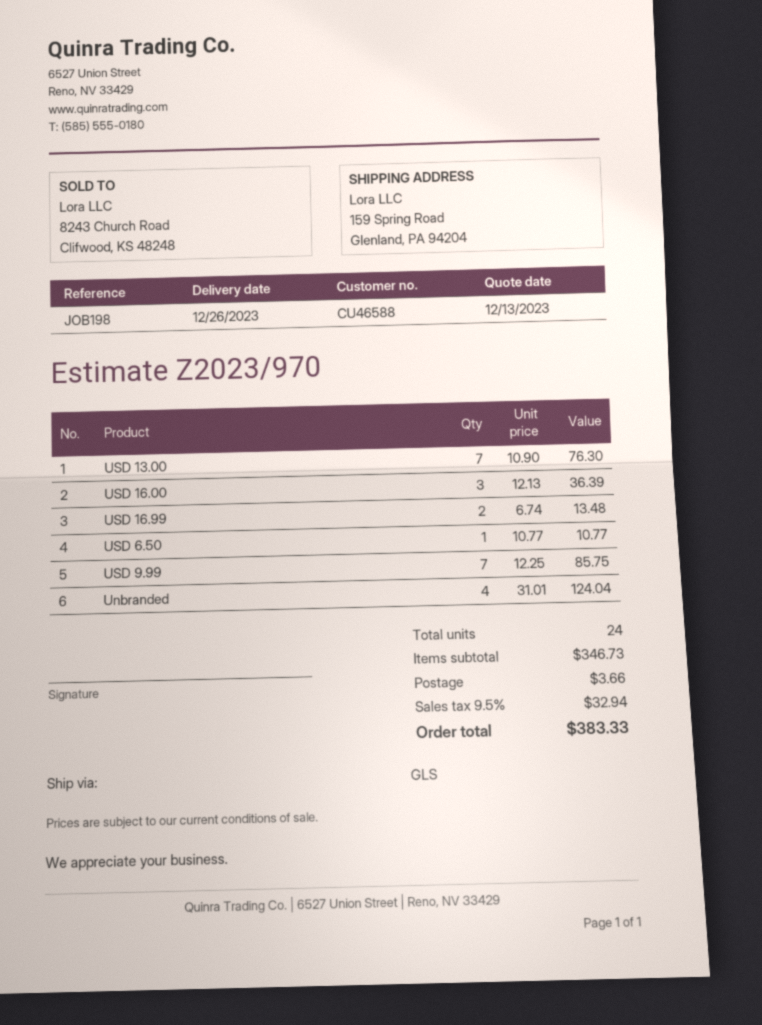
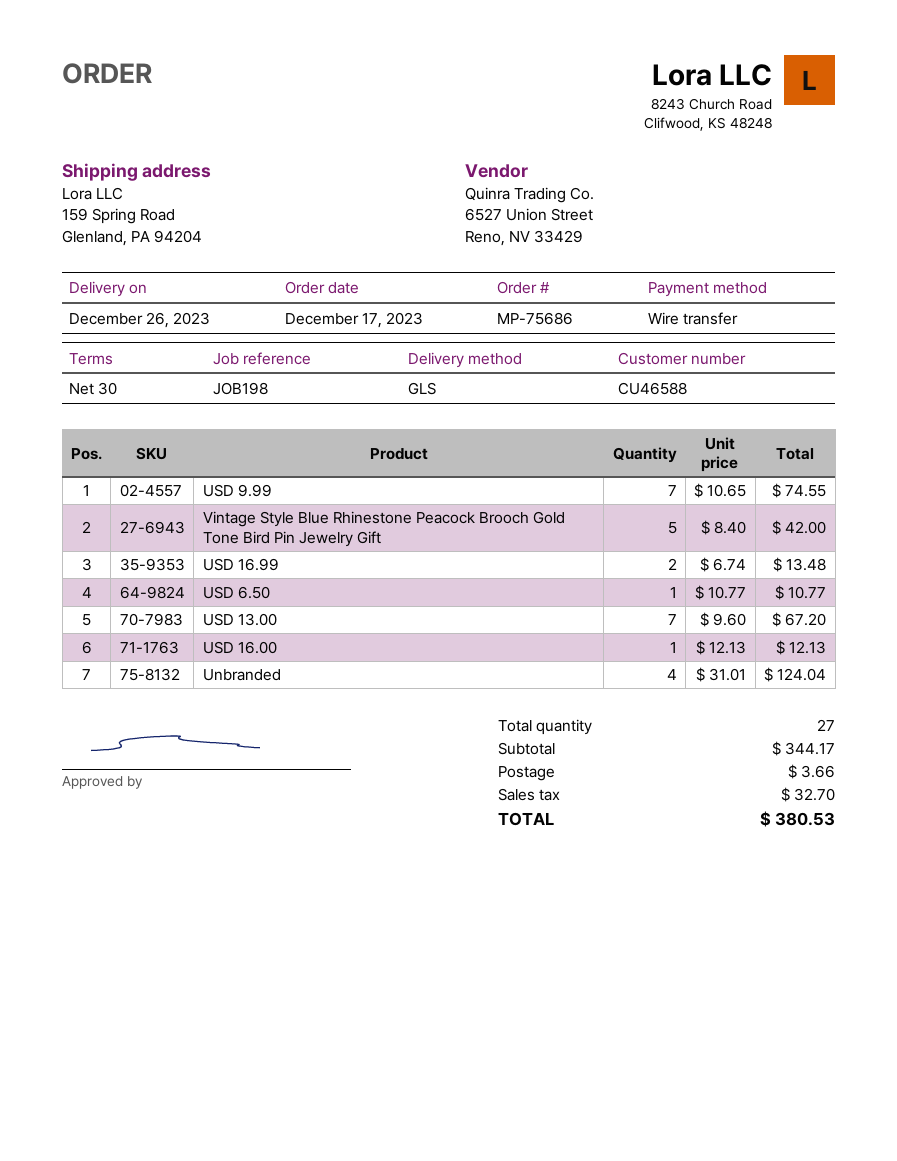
USD 13.00: 7 x 10.90 = 76.30 -> 7 x 9.60 = 67.20
USD 16.00: 3 x 12.13 = 36.39 -> 1 x 12.13 = 12.13
USD 9.99: 7 x 12.25 = 85.75 -> 7 x 10.65 = 74.55
Vintage Style Blue Rhinestone Peacock Brooch Gold Tone Bird Pin Jewelry Gift: none -> 5 x 8.40 = 42.00
total quantity: 24 -> 27
subtotal: 346.73 -> 344.17
tax: 32.94 -> 32.70
total: 383.33 -> 380.53

